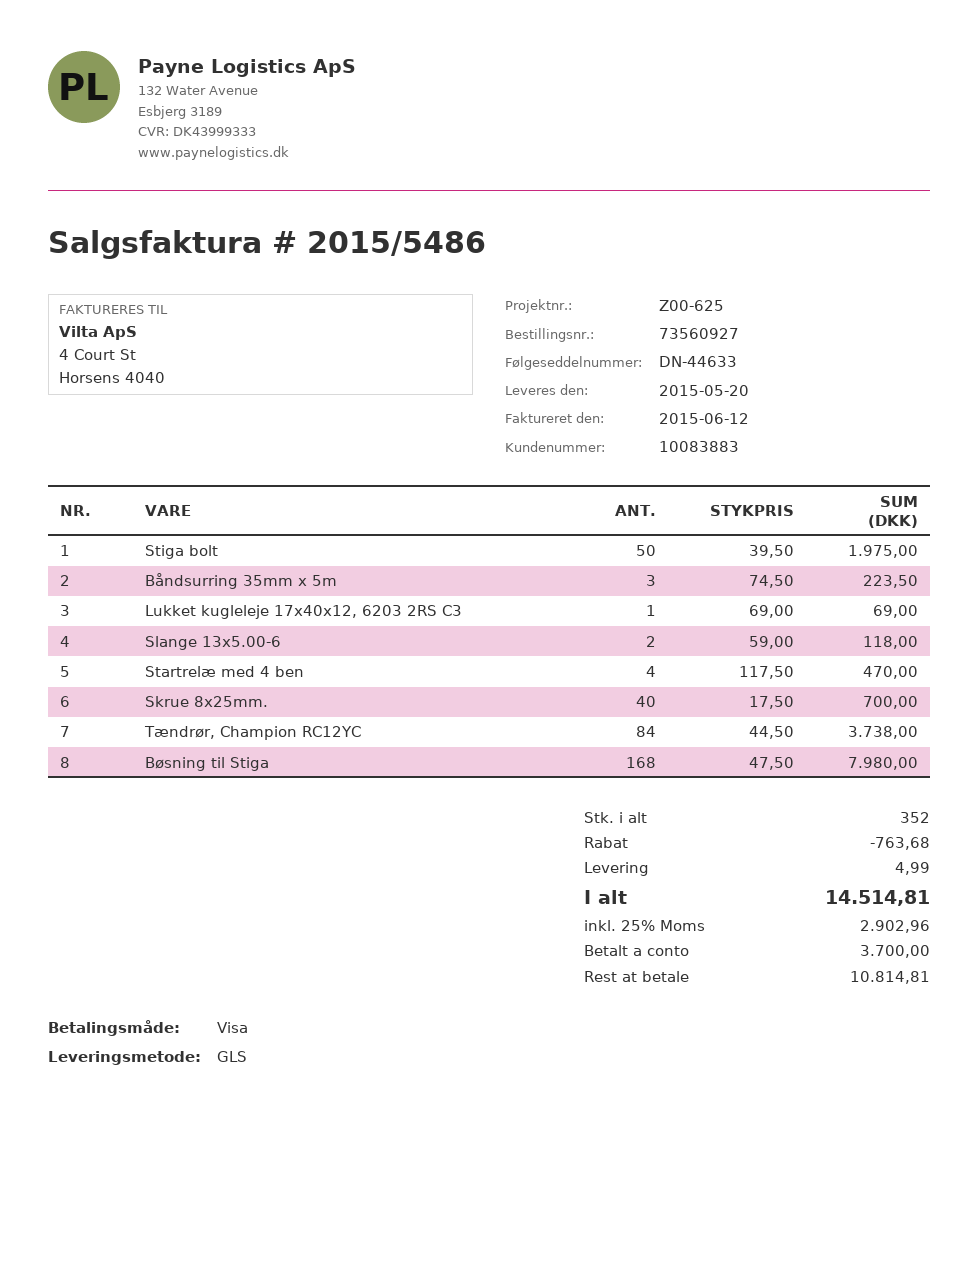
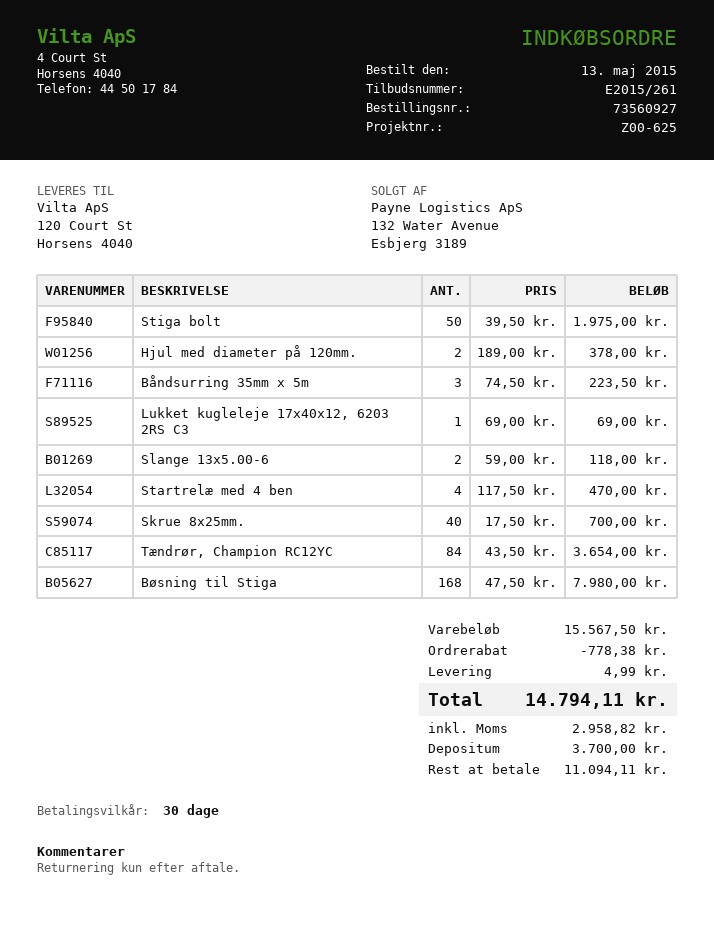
Tændrør, Champion RC12YC: 84 x 44.50 = 3738.00 -> 84 x 43.50 = 3654.00
Hjul med diameter på 120mm.: none -> 2 x 189.00 = 378.00
discount: 763.68 -> 778.38
tax: 2902.96 -> 2958.82
total: 14514.81 -> 14794.11
balance: 10814.81 -> 11094.11

